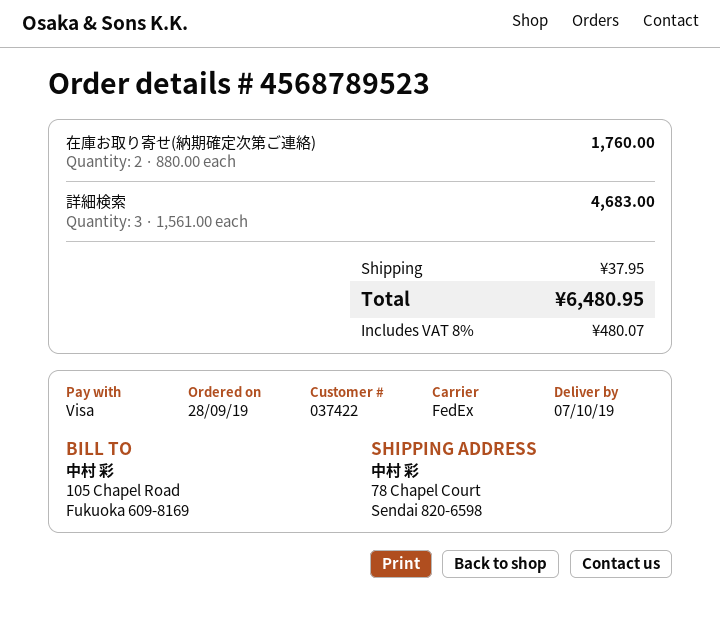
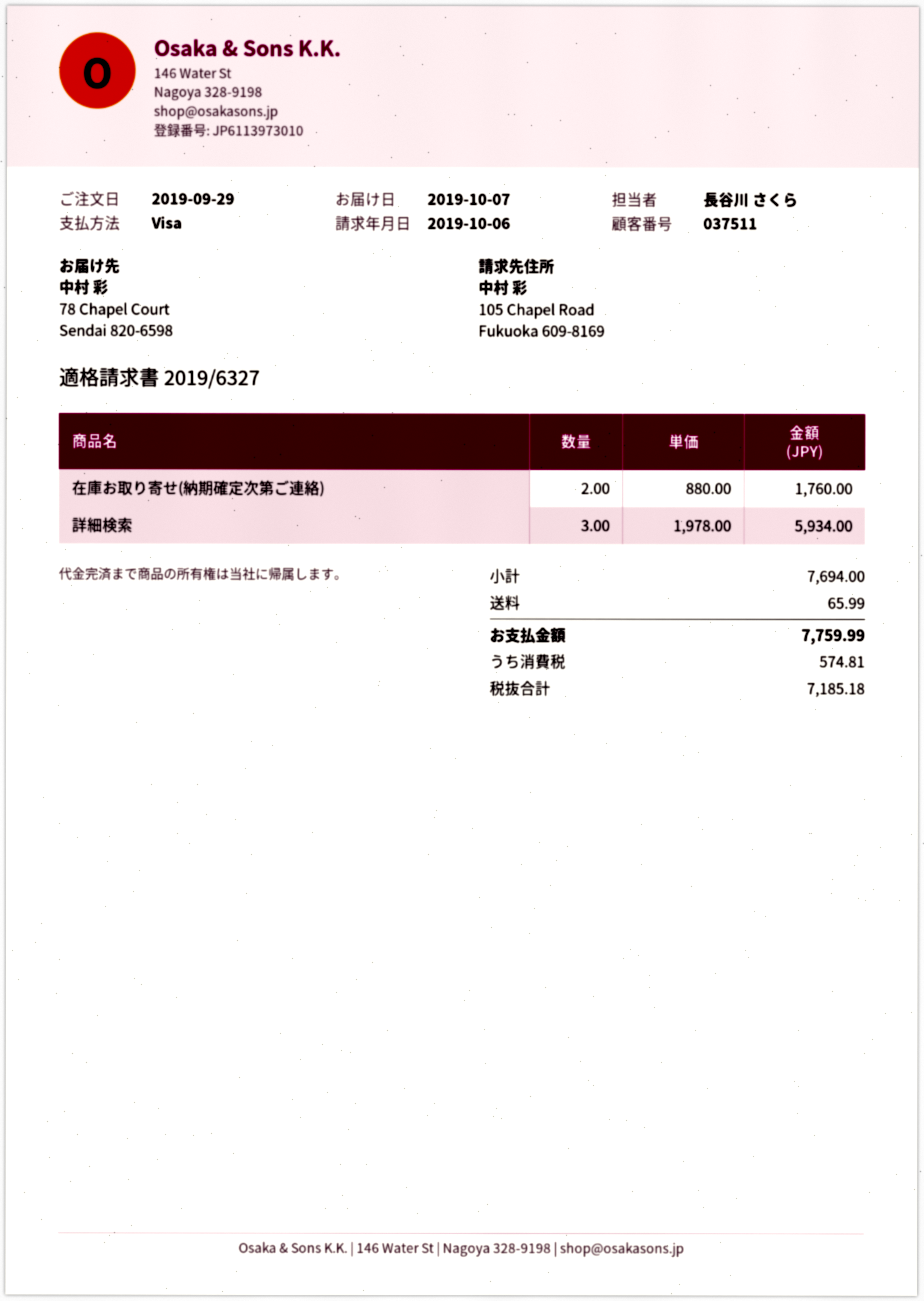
order date: 2019-09-28 -> 2019-09-29
customer number: 037422 -> 037511
詳細検索: 3 x 1561.00 = 4683.00 -> 3 x 1978.00 = 5934.00
shipping: 37.95 -> 65.99
tax: 480.07 -> 574.81
total: 6480.95 -> 7759.99

